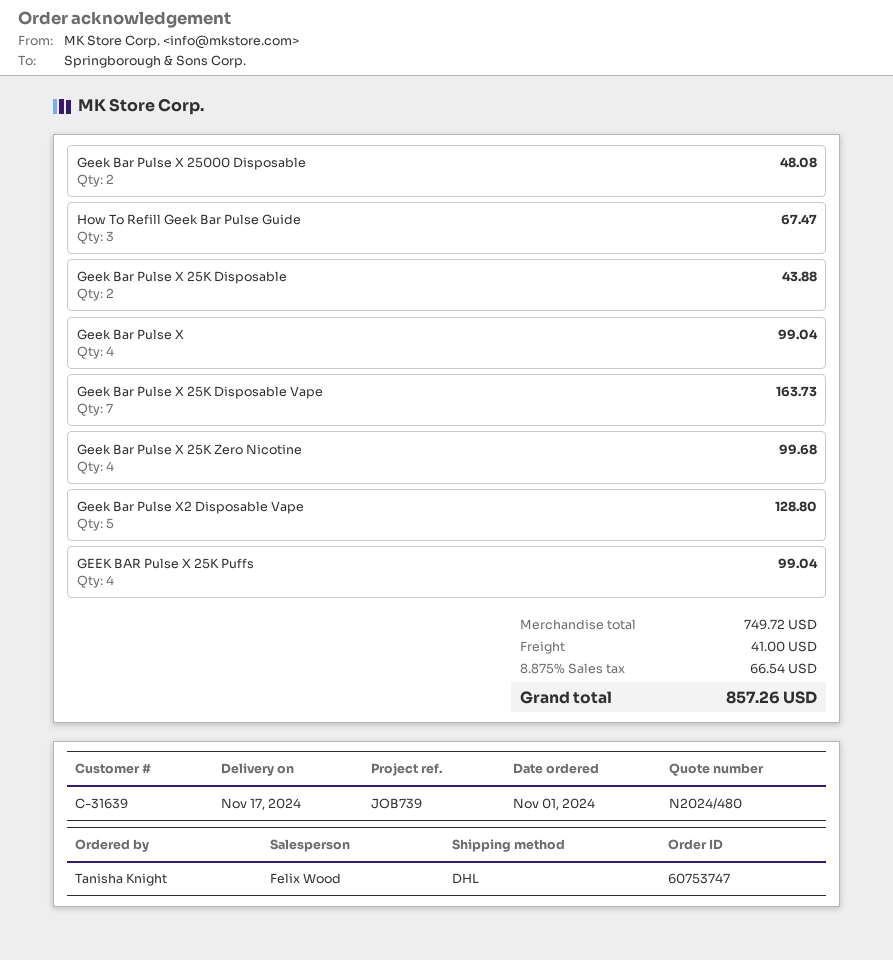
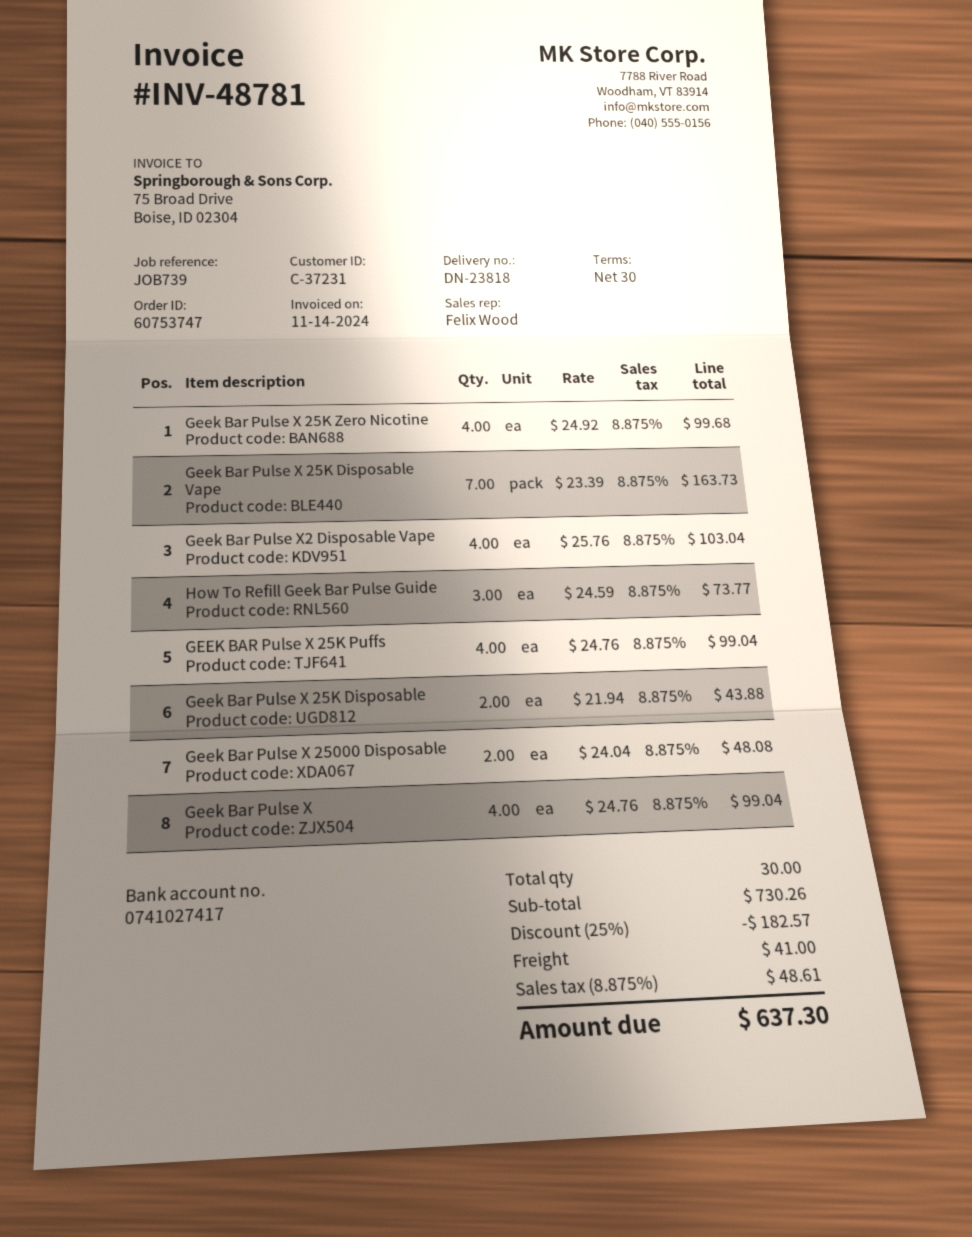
customer number: C-31639 -> C-37231
How To Refill Geek Bar Pulse Guide: 3 for 67.47 -> 3 for 73.77
Geek Bar Pulse X2 Disposable Vape: 5 for 128.80 -> 4 for 103.04
subtotal: 749.72 -> 730.26
discount: none -> 25% = 182.57
tax: 8.875% = 66.54 -> 8.875% = 48.61
total: 857.26 -> 637.30

